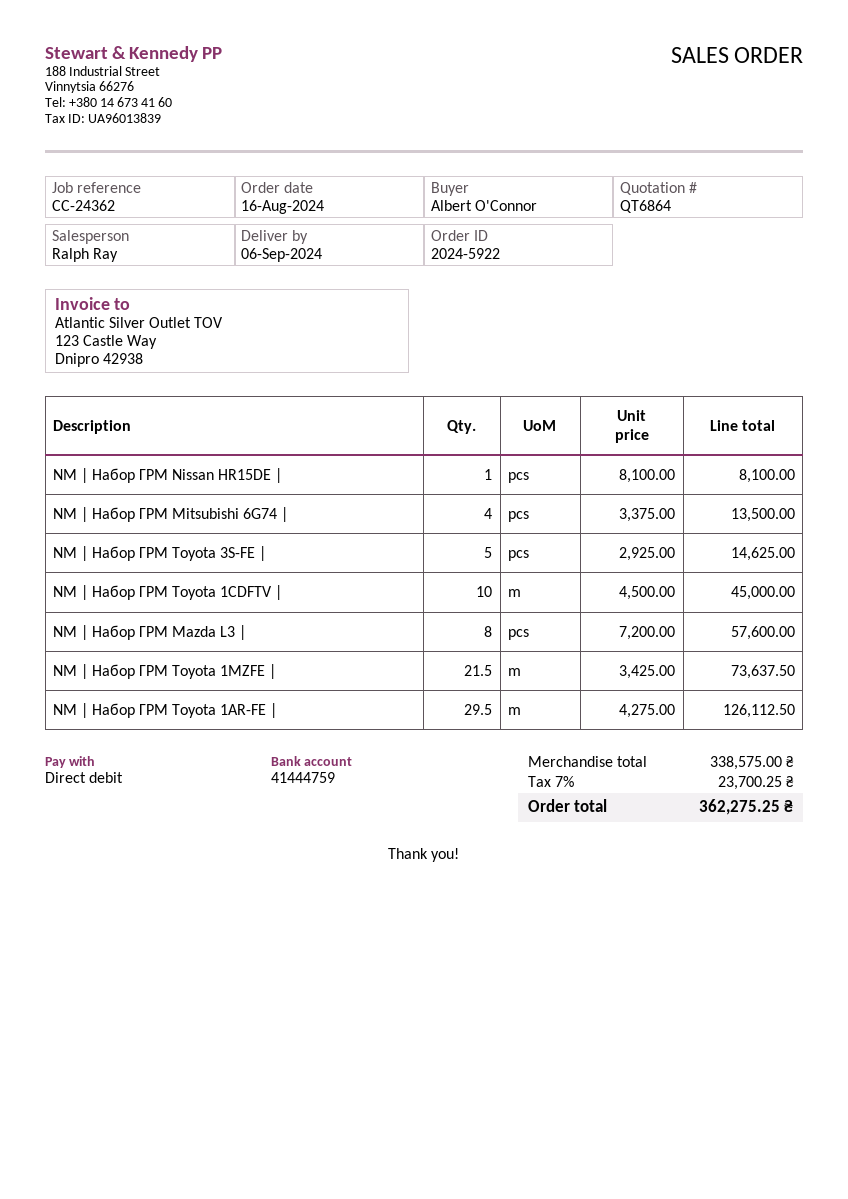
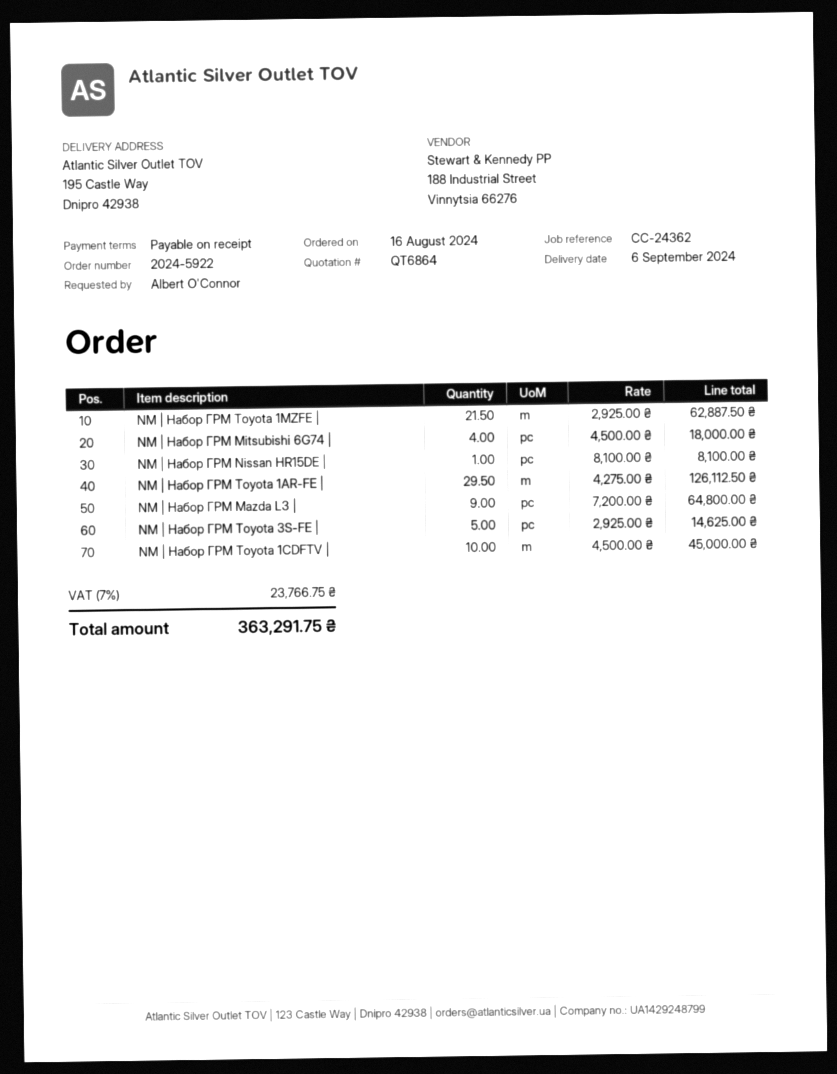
NM | Набор ГРМ Mitsubishi 6G74 |: 4 x 3375.00 = 13500.00 -> 4 x 4500.00 = 18000.00
NM | Набор ГРМ Mazda L3 |: 8 x 7200.00 = 57600.00 -> 9 x 7200.00 = 64800.00
NM | Набор ГРМ Toyota 1MZFE |: 21.5 x 3425.00 = 73637.50 -> 21.5 x 2925.00 = 62887.50
tax: 7% = 23700.25 -> 7% = 23766.75
total: 362275.25 -> 363291.75

